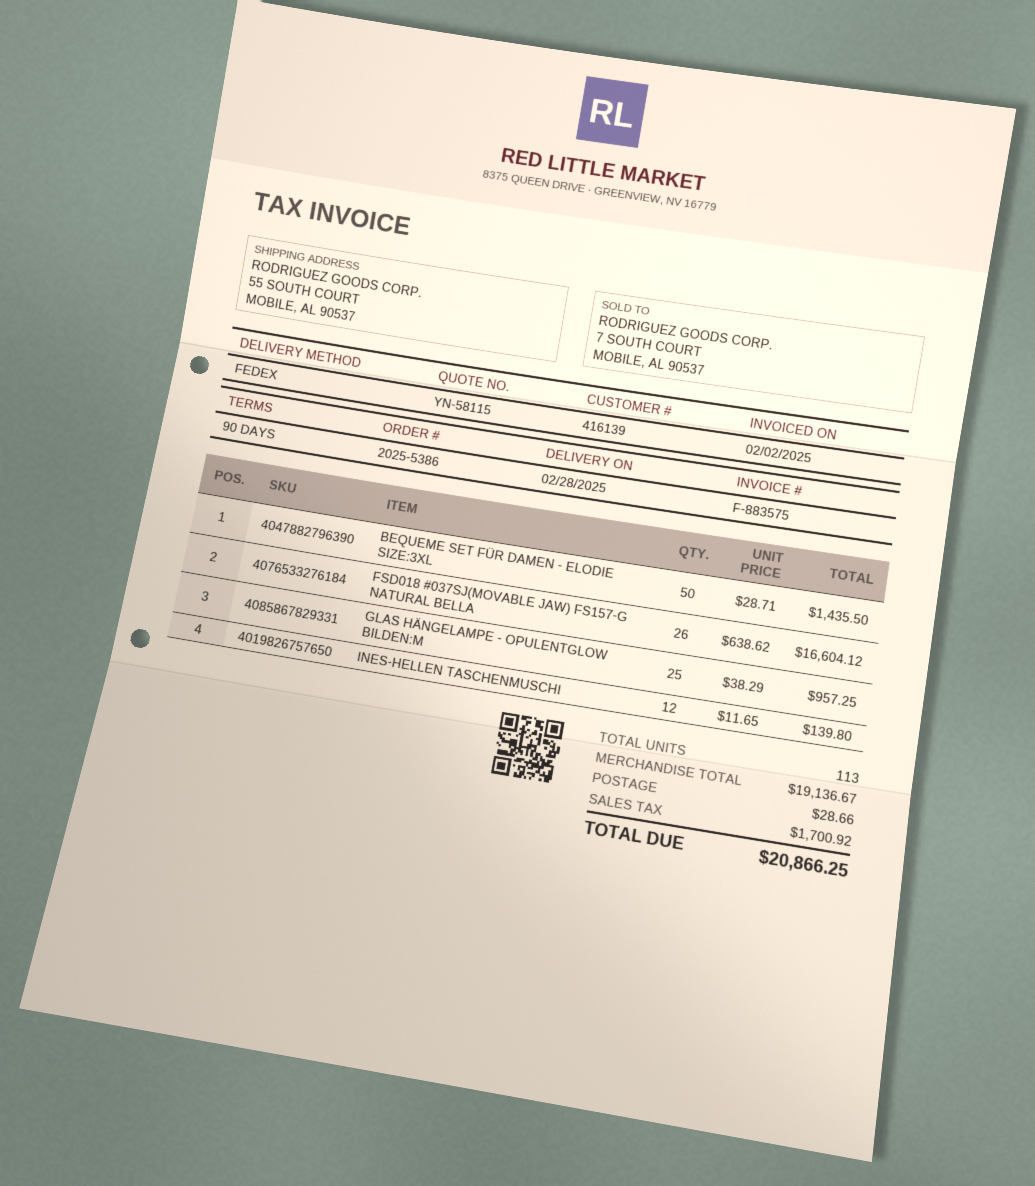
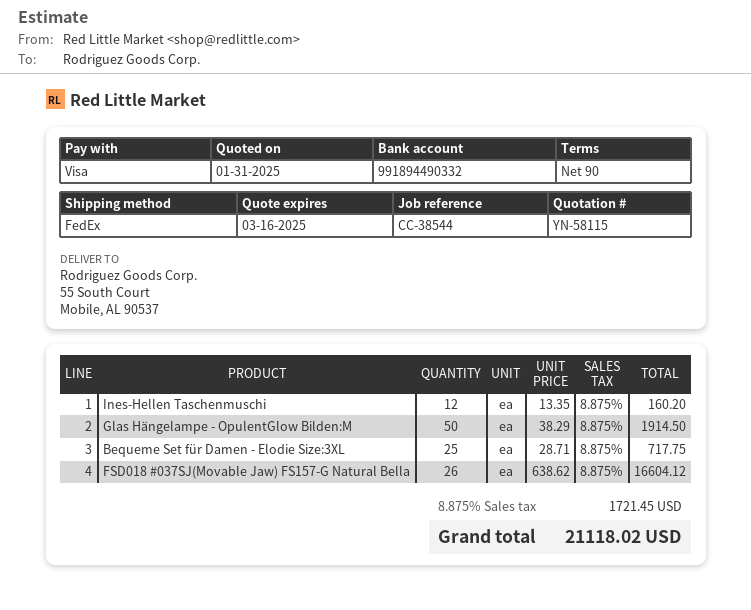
BEQUEME SET FÜR DAMEN - ELODIE SIZE:3XL: 50 x 28.71 = 1435.50 -> 25 x 28.71 = 717.75
GLAS HÄNGELAMPE - OPULENTGLOW BILDEN:M: 25 x 38.29 = 957.25 -> 50 x 38.29 = 1914.50
INES-HELLEN TASCHENMUSCHI: 12 x 11.65 = 139.80 -> 12 x 13.35 = 160.20
shipping: 28.66 -> none
tax: 1700.92 -> 1721.45
total: 20866.25 -> 21118.02

